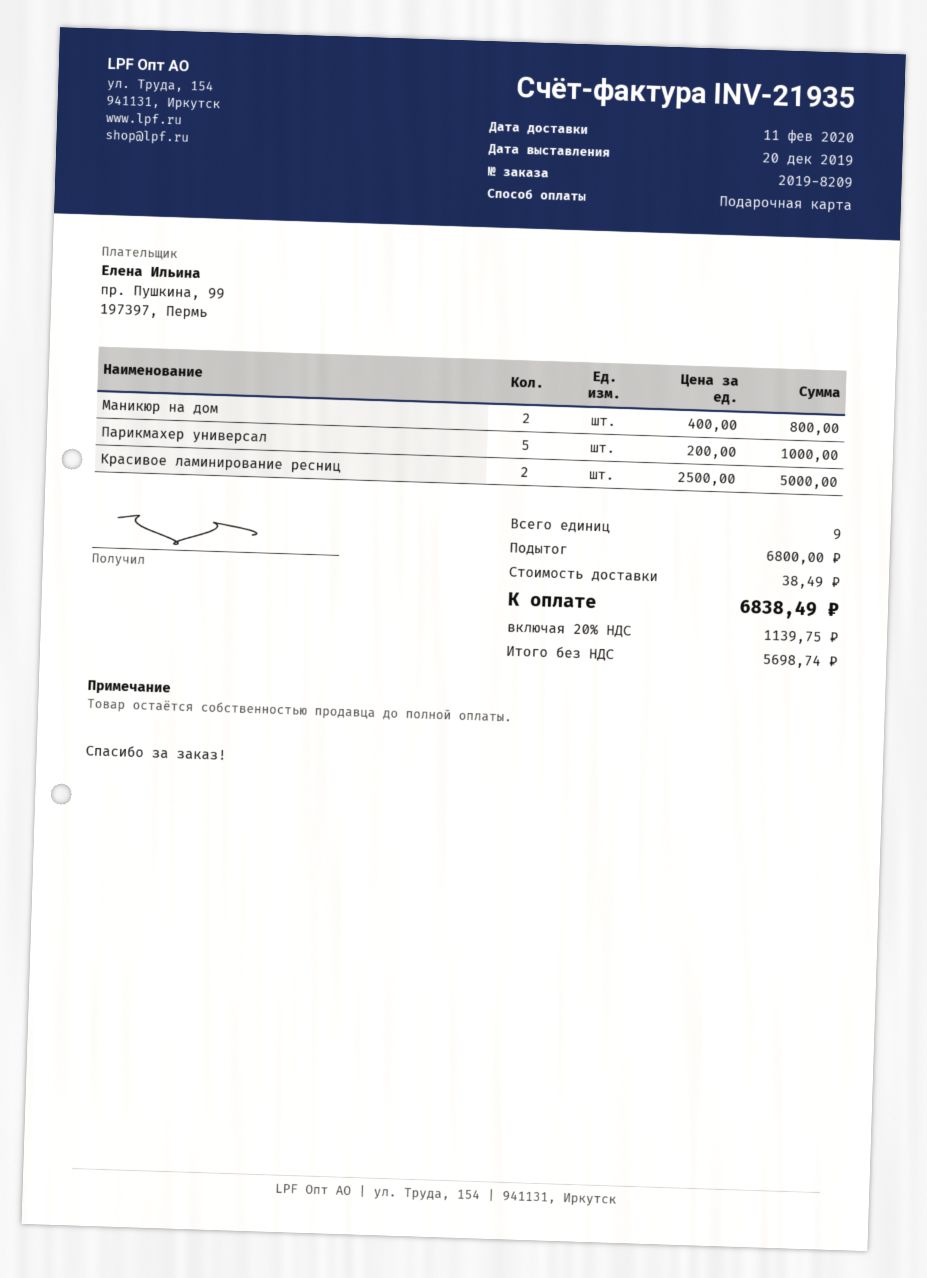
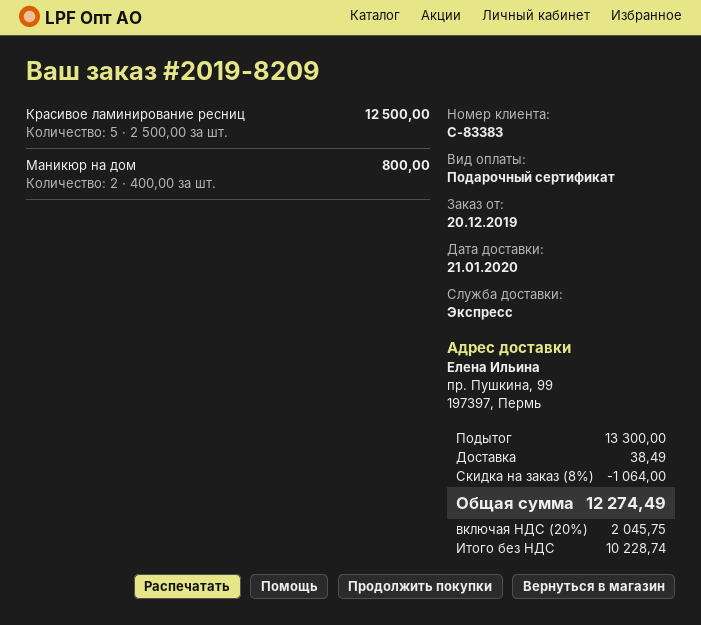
delivery date: 2020-02-11 -> 2020-01-21
Парикмахер универсал: 5 x 200.00 = 1000.00 -> none
Красивое ламинирование ресниц: 2 x 2500.00 = 5000.00 -> 5 x 2500.00 = 12500.00
subtotal: 6800.00 -> 13300.00
discount: none -> 8% = 1064.00
net: 5698.74 -> 10228.74
tax: 20% = 1139.75 -> 20% = 2045.75
total: 6838.49 -> 12274.49

